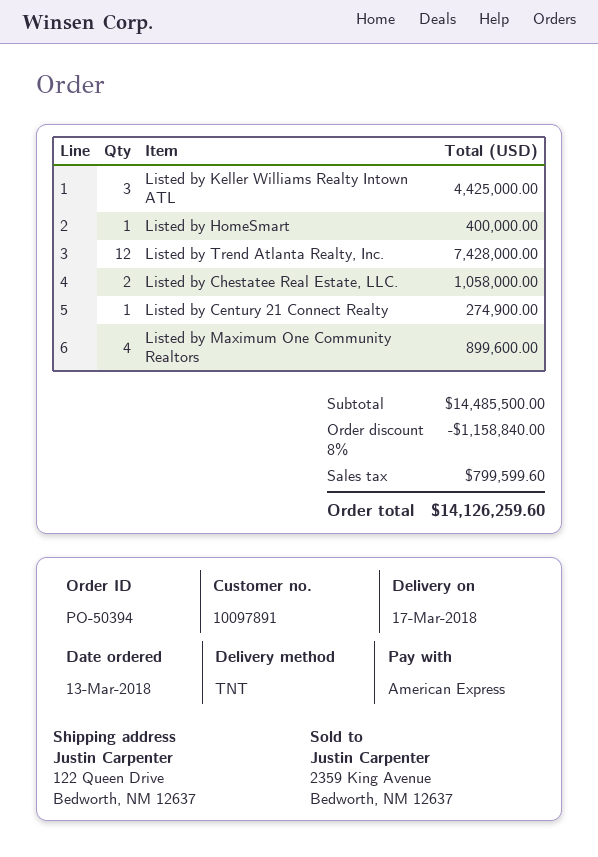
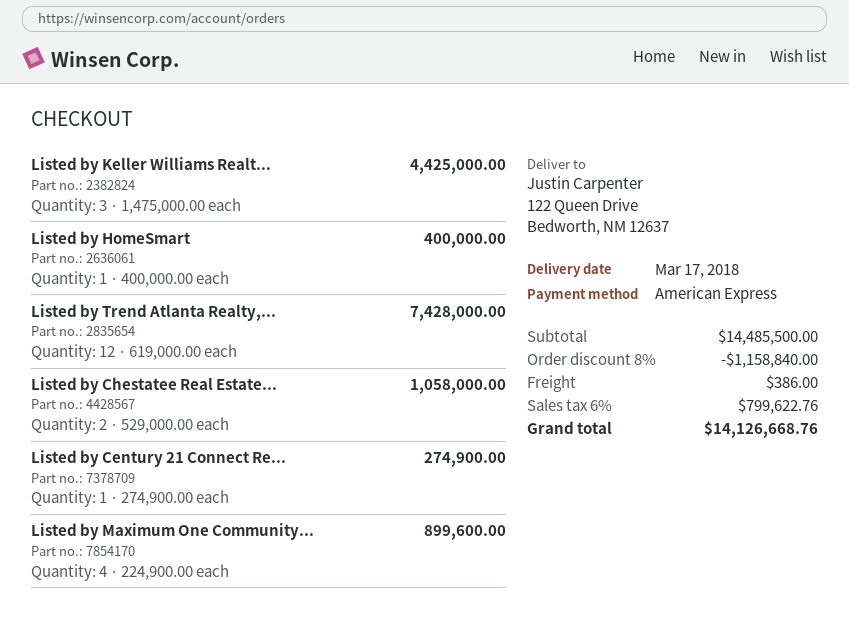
shipping: none -> 386.00
tax: 799599.60 -> 799622.76
total: 14126259.60 -> 14126668.76

